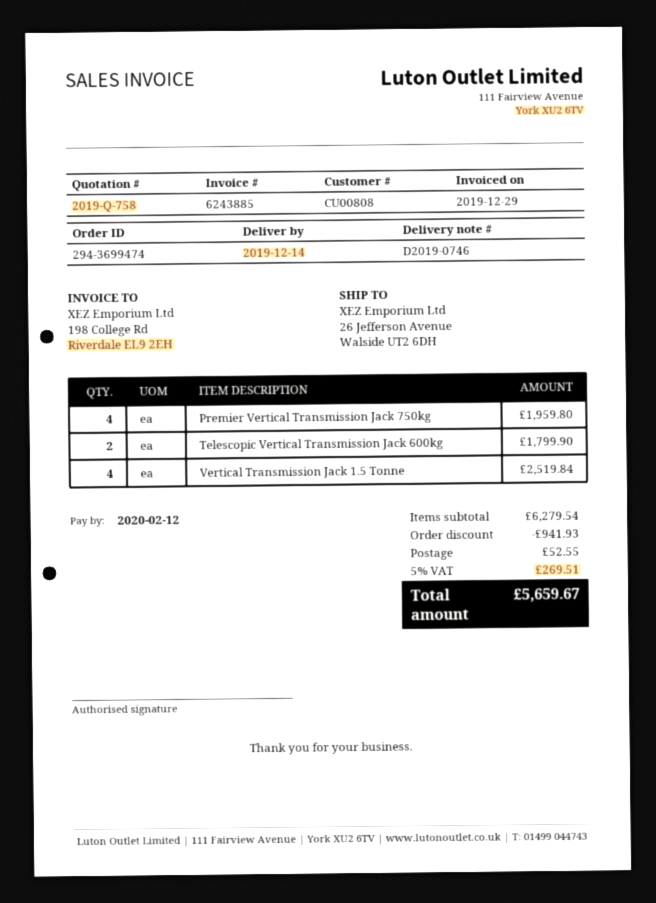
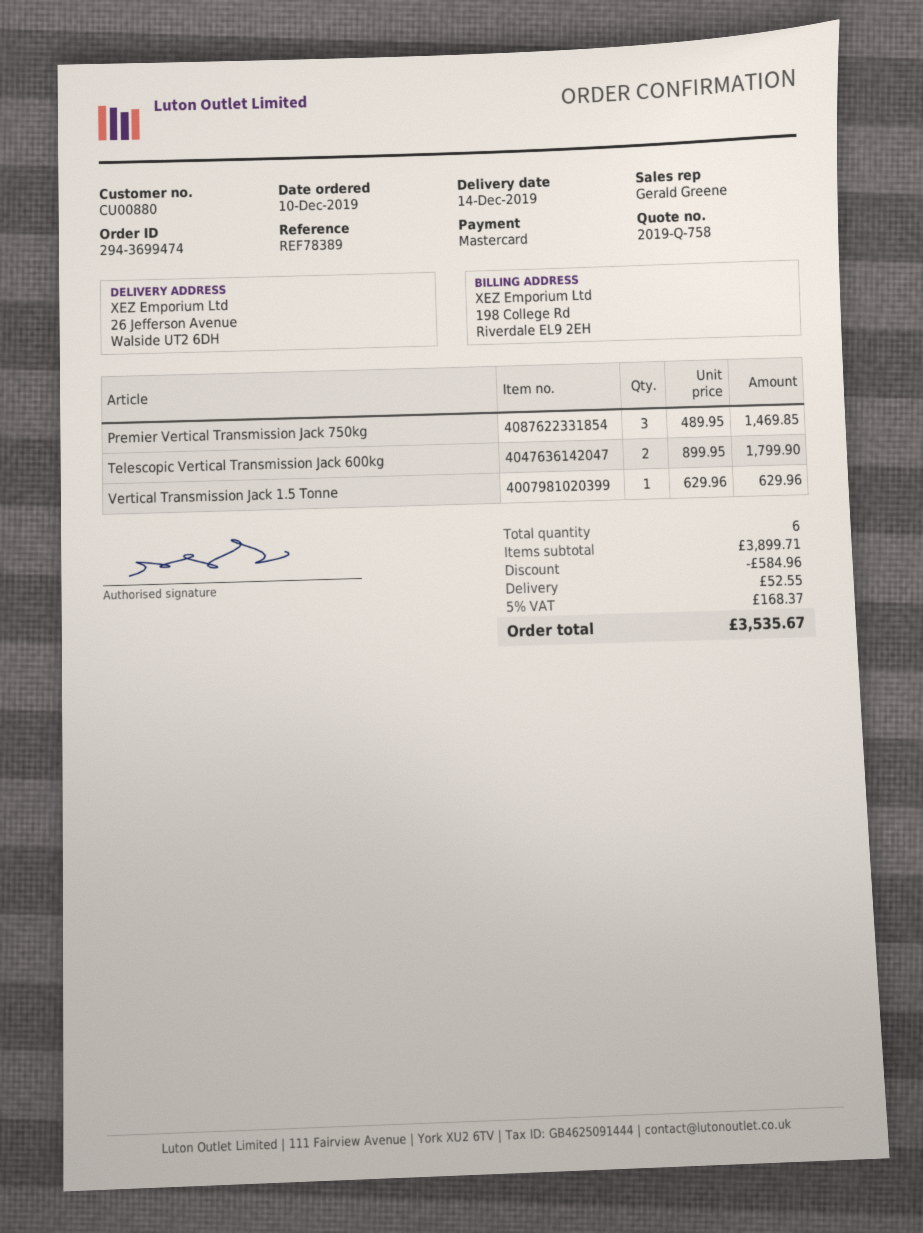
customer number: CU00808 -> CU00880
Premier Vertical Transmission Jack 750kg: 4 for 1959.80 -> 3 for 1469.85
Vertical Transmission Jack 1.5 Tonne: 4 for 2519.84 -> 1 for 629.96
subtotal: 6279.54 -> 3899.71
discount: 941.93 -> 584.96
tax: 5% = 269.51 -> 5% = 168.37
total: 5659.67 -> 3535.67

